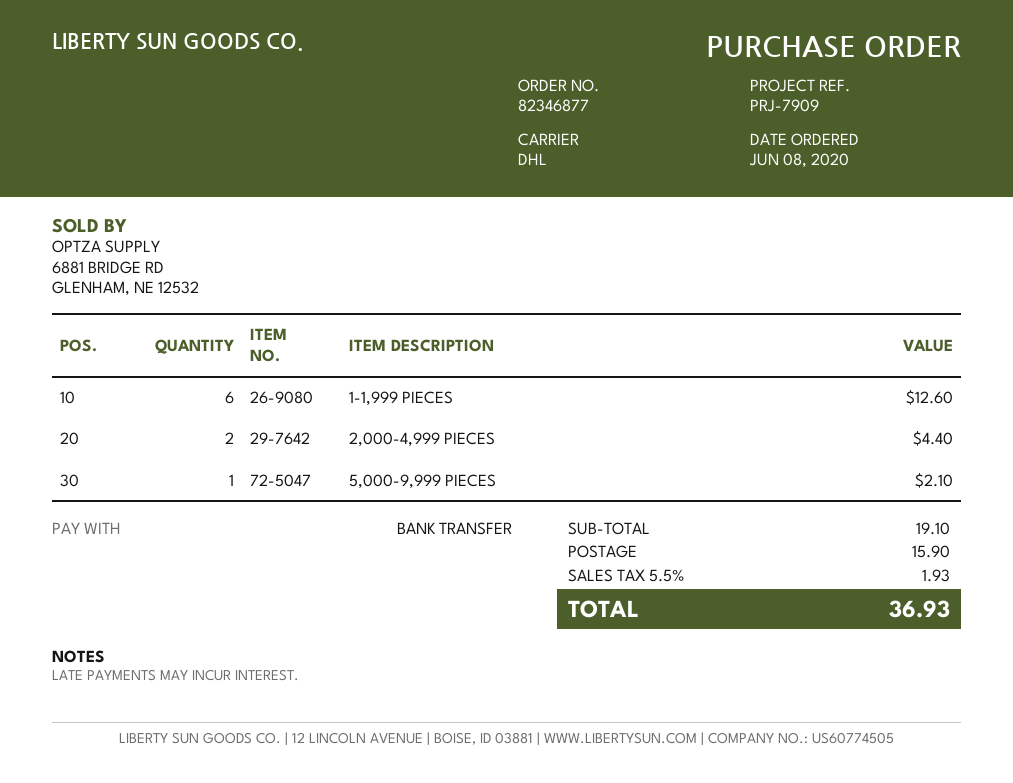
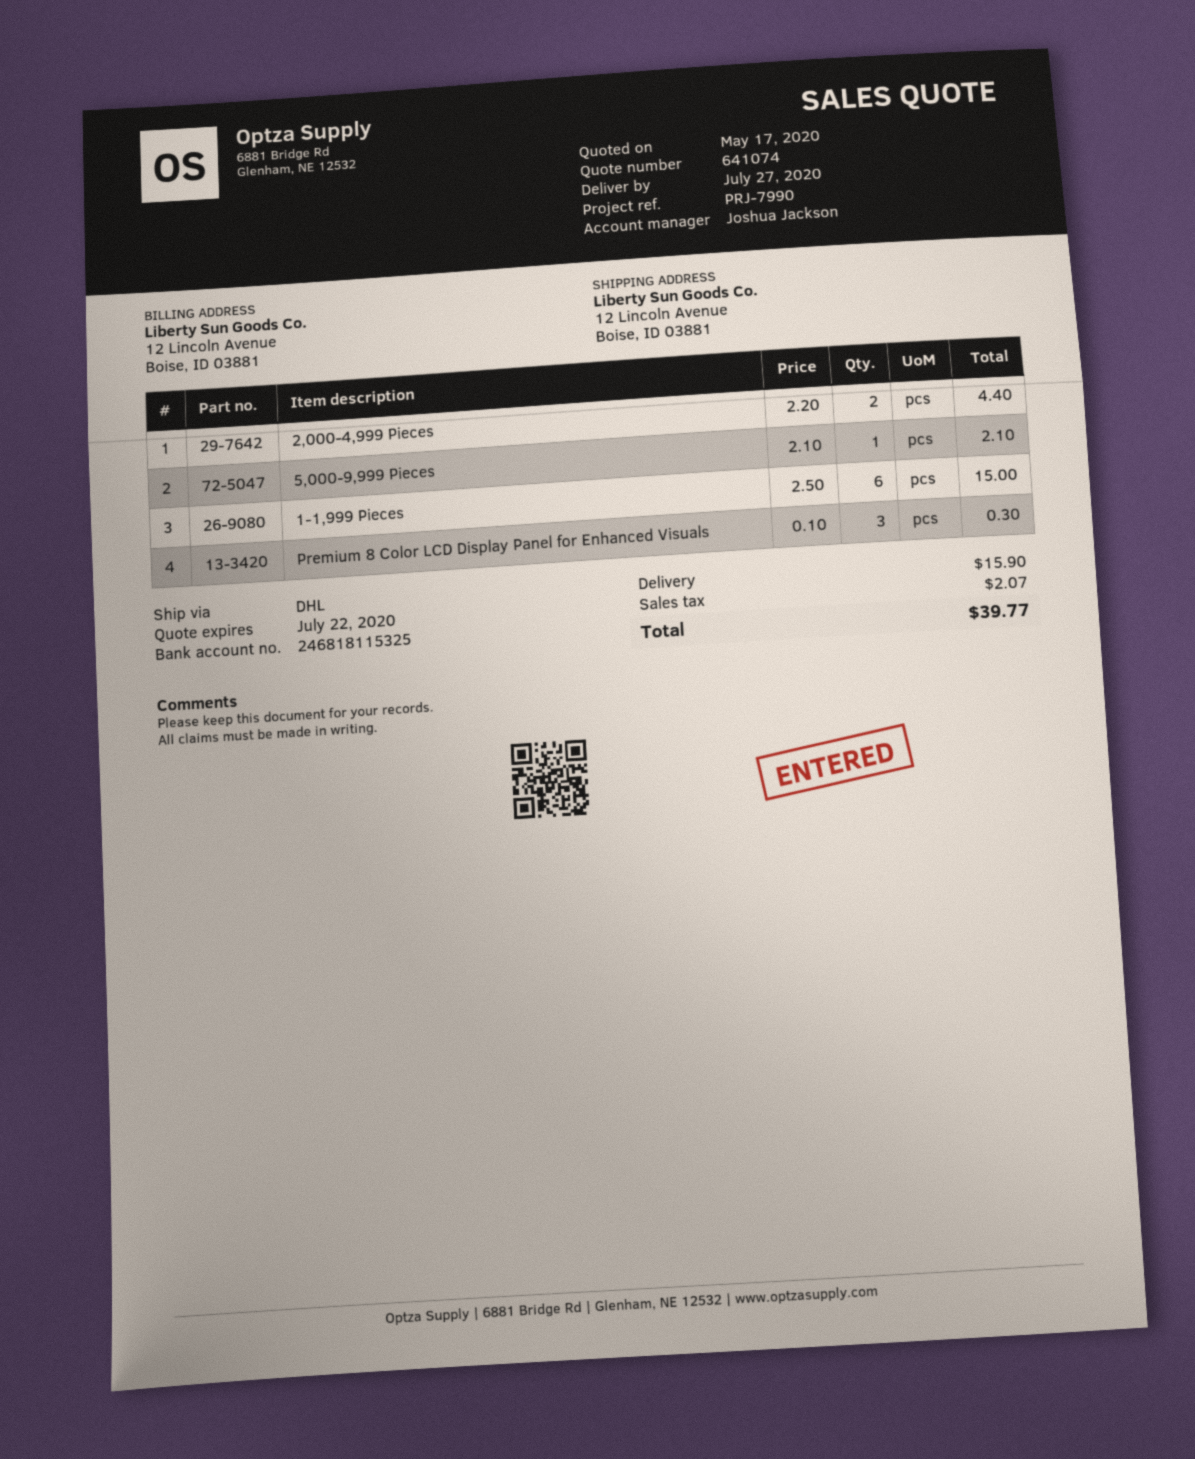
reference: PRJ-7909 -> PRJ-7990
1-1,999 PIECES: 6 for 12.60 -> 6 for 15.00
Premium 8 Color LCD Display Panel for Enhanced Visuals: none -> 3 for 0.30
tax: 1.93 -> 2.07
total: 36.93 -> 39.77

